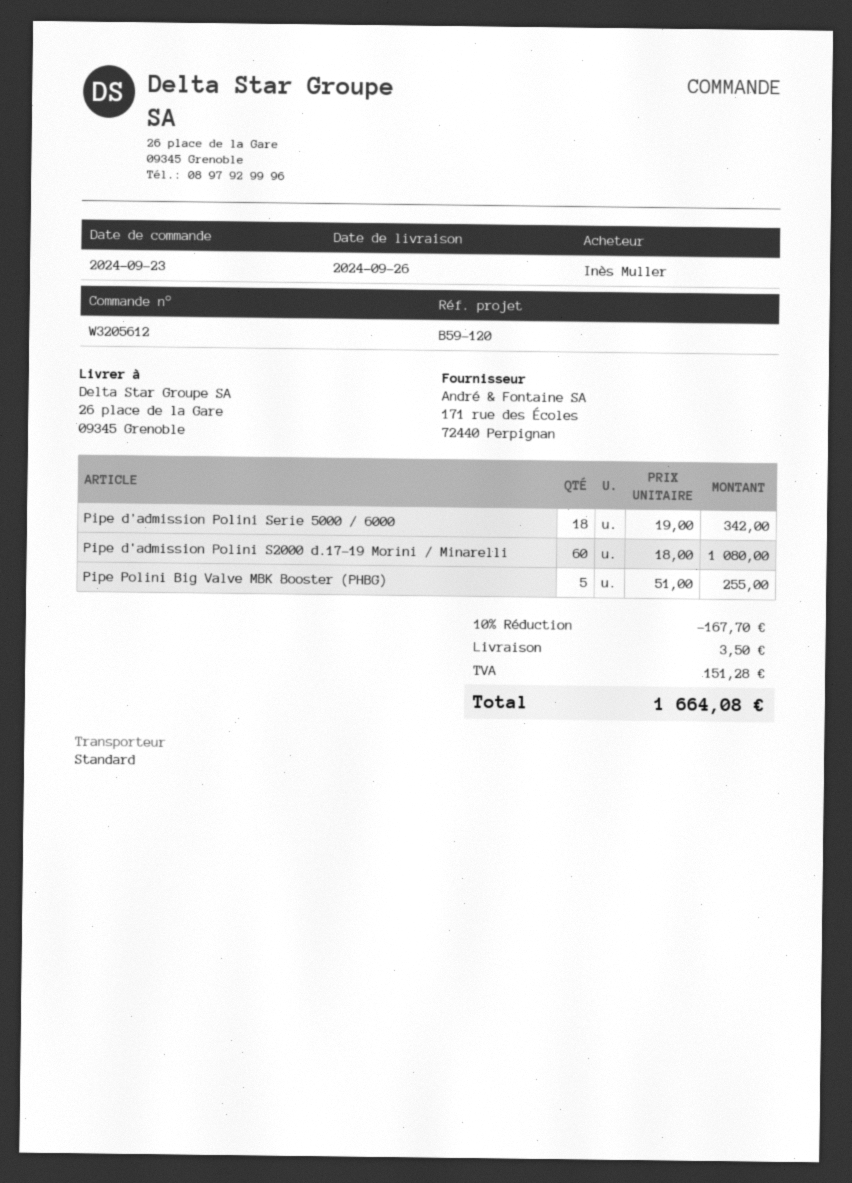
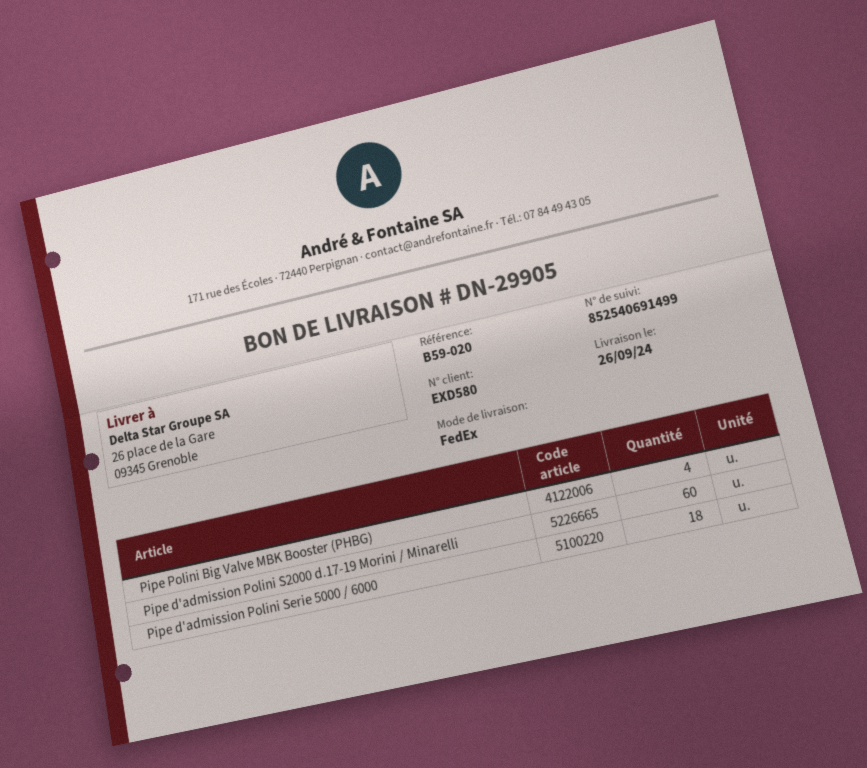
reference: B59-120 -> B59-020
shipping method: standard -> FedEx
Pipe Polini Big Valve MBK Booster (PHBG): 5 -> 4

